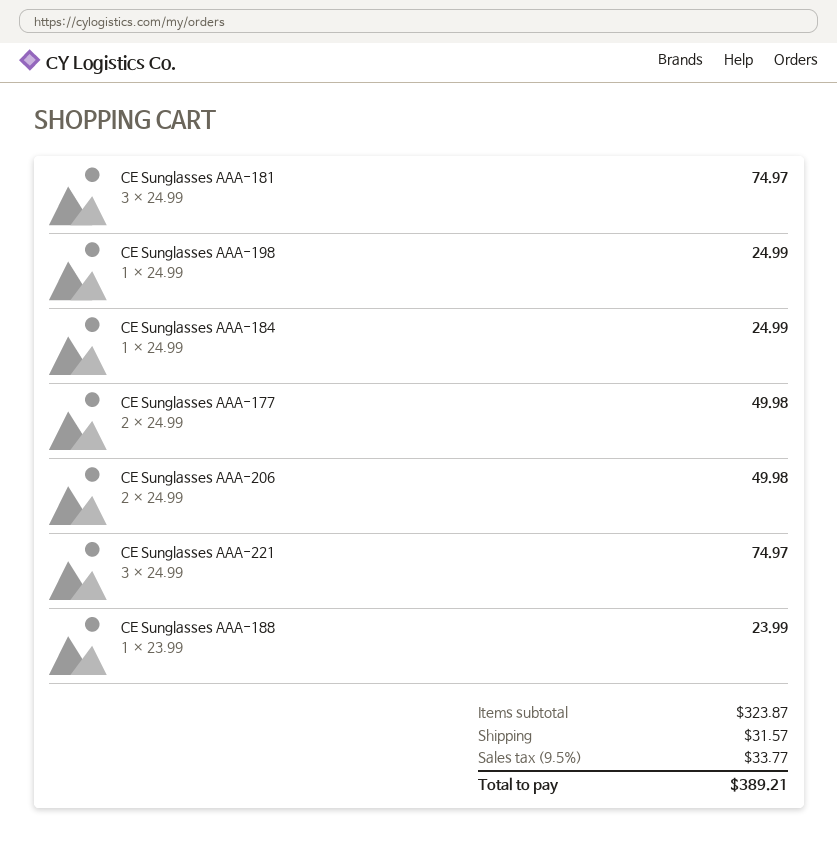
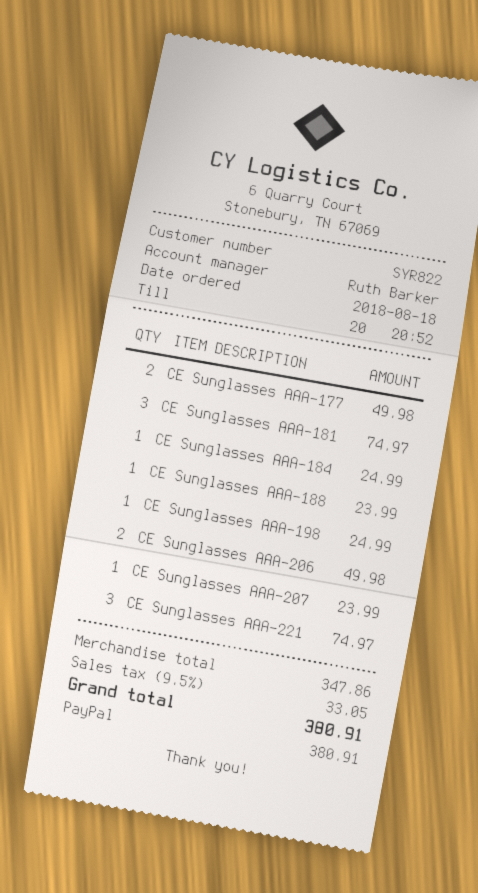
CE Sunglasses AAA-207: none -> 1 for 23.99
subtotal: 323.87 -> 347.86
shipping: 31.57 -> none
tax: 9.5% = 33.77 -> 9.5% = 33.05
total: 389.21 -> 380.91

